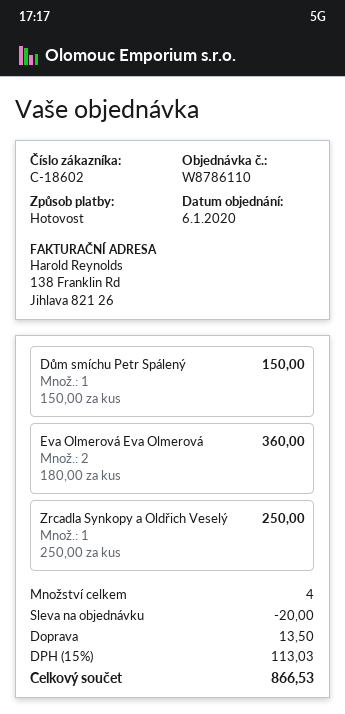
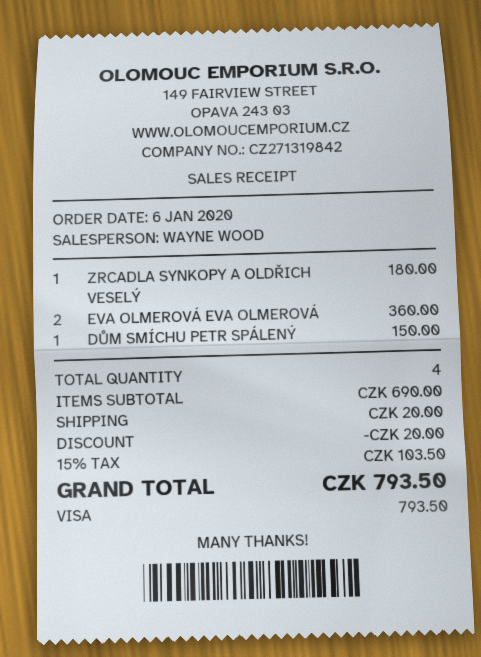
payment method: cash -> Visa
Zrcadla Synkopy a Oldřich Veselý: 1 for 250.00 -> 1 for 180.00
shipping: 13.50 -> 20.00
tax: 15% = 113.03 -> 15% = 103.50
total: 866.53 -> 793.50

